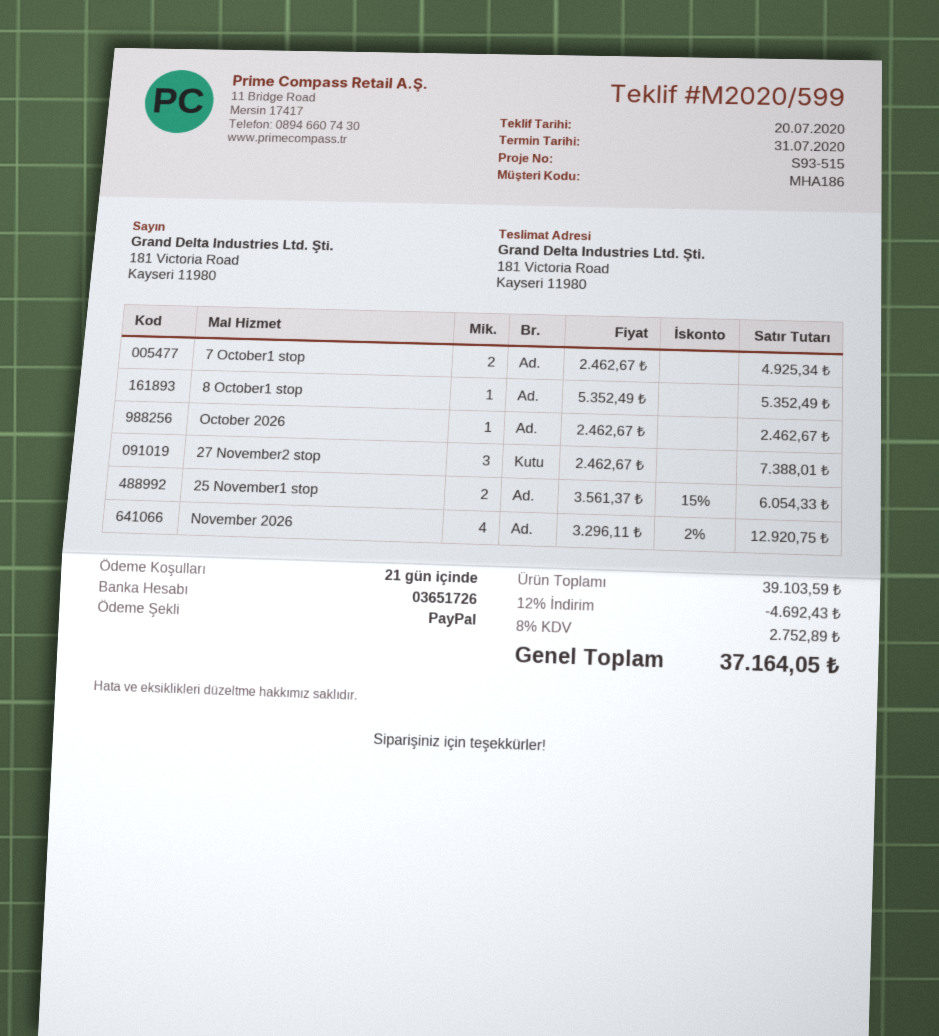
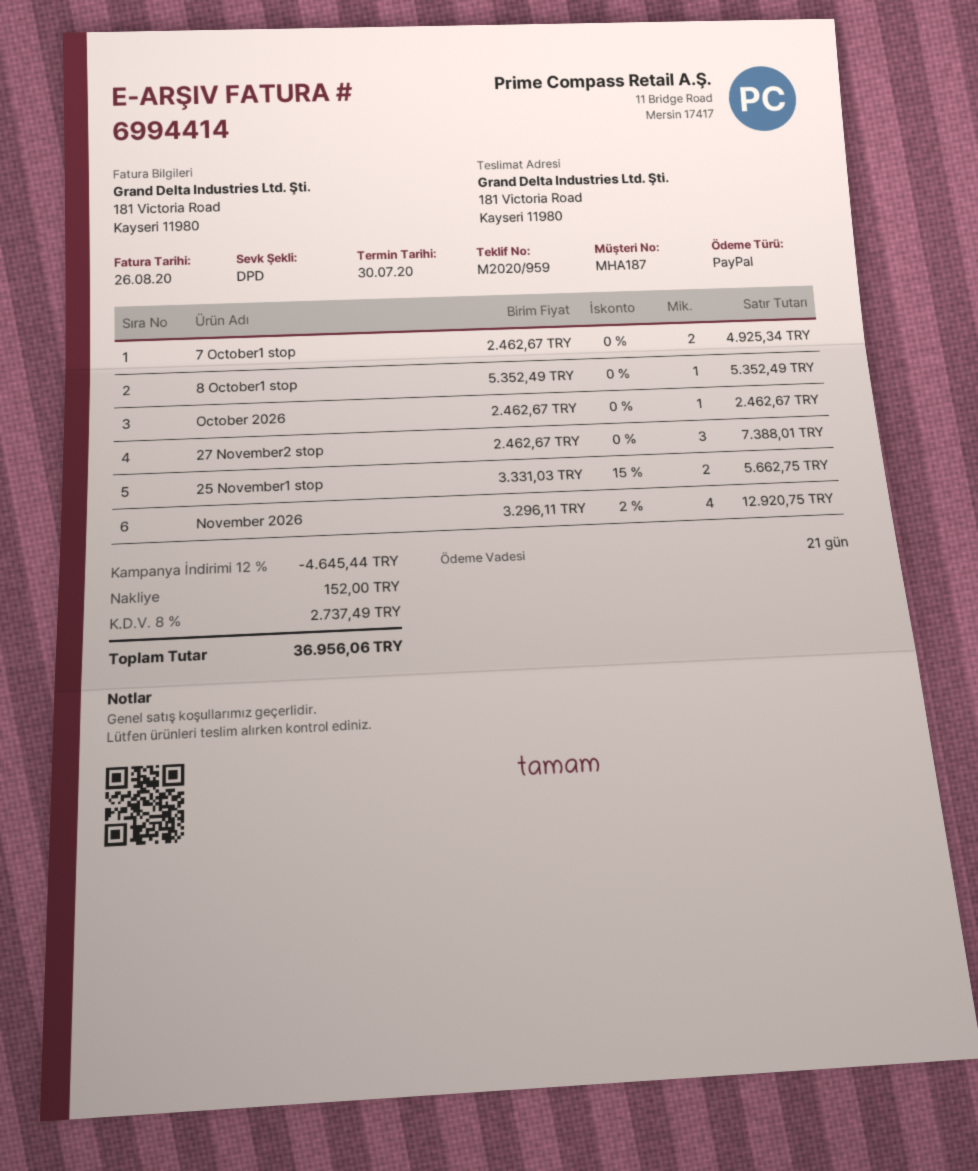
quote number: M2020/599 -> M2020/959
delivery date: 2020-07-31 -> 2020-07-30
customer number: MHA186 -> MHA187
25 November1 stop: 2 x 3561.37 - 15% = 6054.33 -> 2 x 3331.03 - 15% = 5662.75
discount: 12% = 4692.43 -> 12% = 4645.44
shipping: none -> 152.00
tax: 8% = 2752.89 -> 8% = 2737.49
total: 37164.05 -> 36956.06

